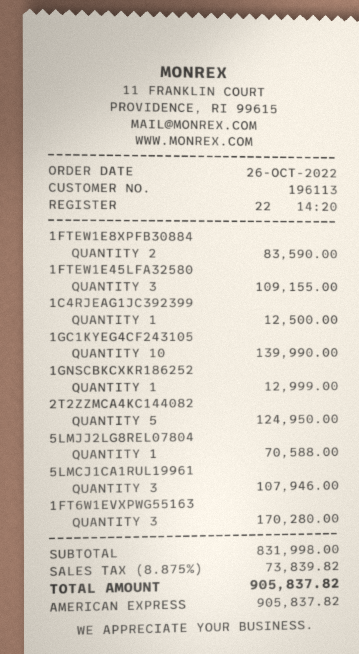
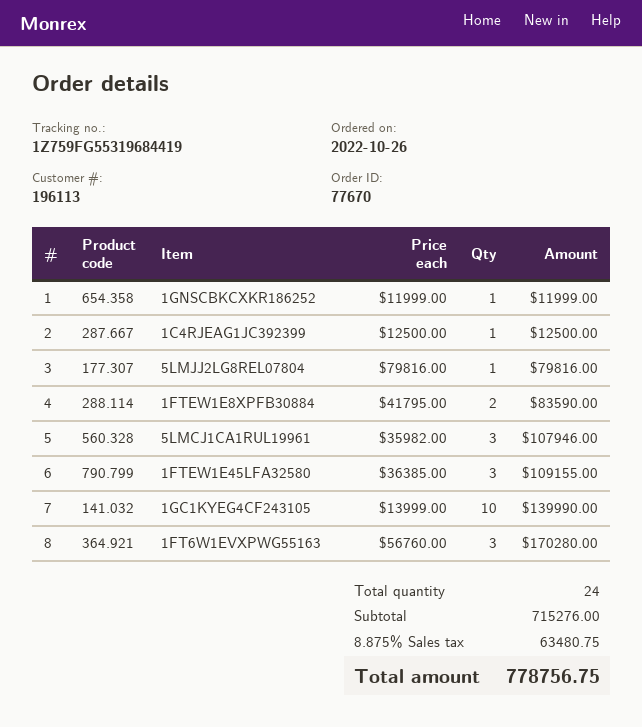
1GNSCBKCXKR186252: 1 for 12999.00 -> 1 for 11999.00
2T2ZZMCA4KC144082: 5 for 124950.00 -> none
5LMJJ2LG8REL07804: 1 for 70588.00 -> 1 for 79816.00
subtotal: 831998.00 -> 715276.00
tax: 8.875% = 73839.82 -> 8.875% = 63480.75
total: 905837.82 -> 778756.75

